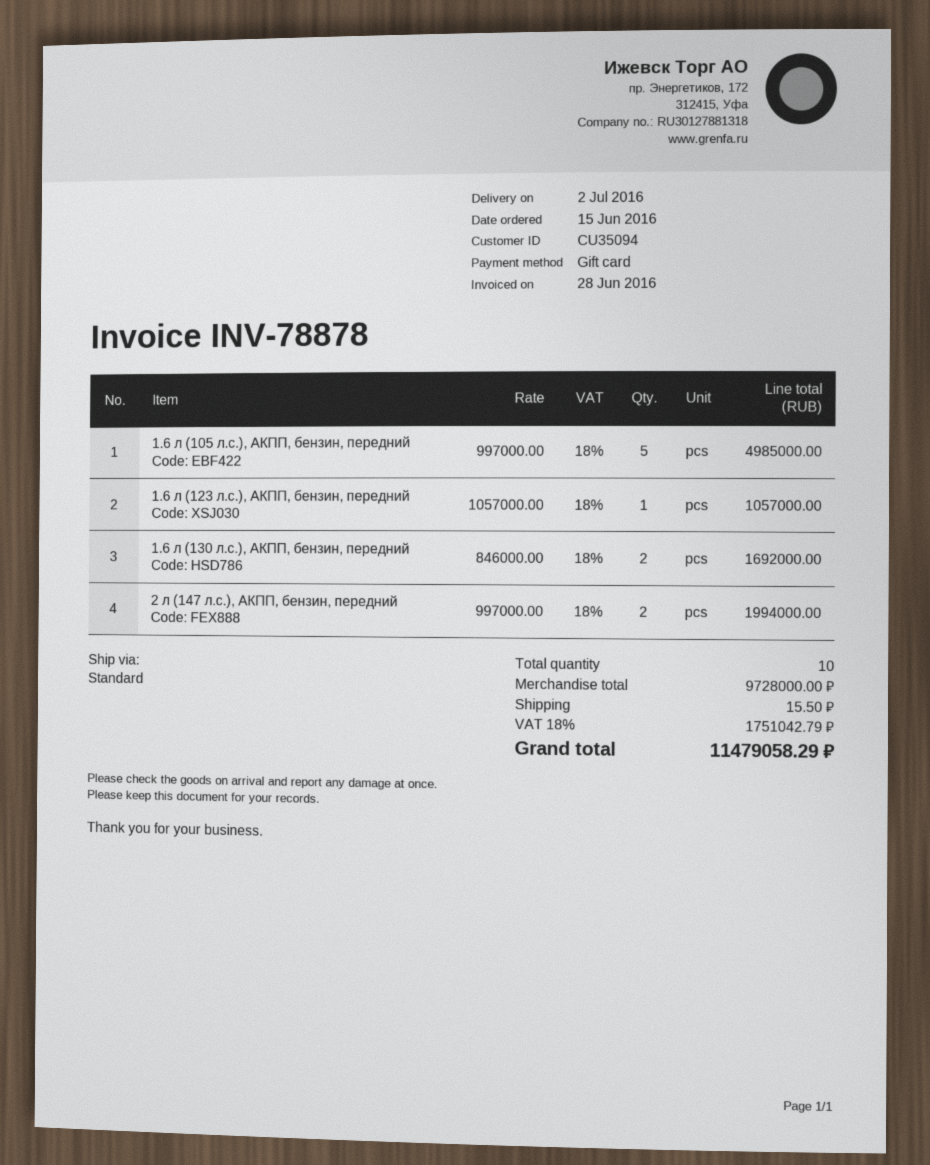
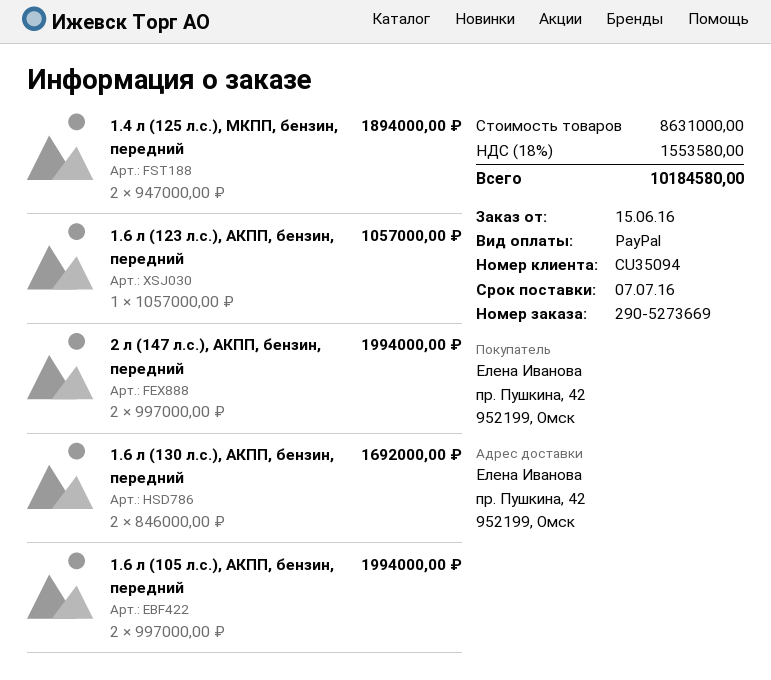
delivery date: 2016-07-02 -> 2016-07-07
payment method: gift card -> PayPal
1.6 л (105 л.с.), АКПП, бензин, передний: 5 x 997000.00 = 4985000.00 -> 2 x 997000.00 = 1994000.00
1.4 л (125 л.с.), МКПП, бензин, передний: none -> 2 x 947000.00 = 1894000.00
subtotal: 9728000.00 -> 8631000.00
shipping: 15.50 -> none
tax: 18% = 1751042.79 -> 18% = 1553580.00
total: 11479058.29 -> 10184580.00

